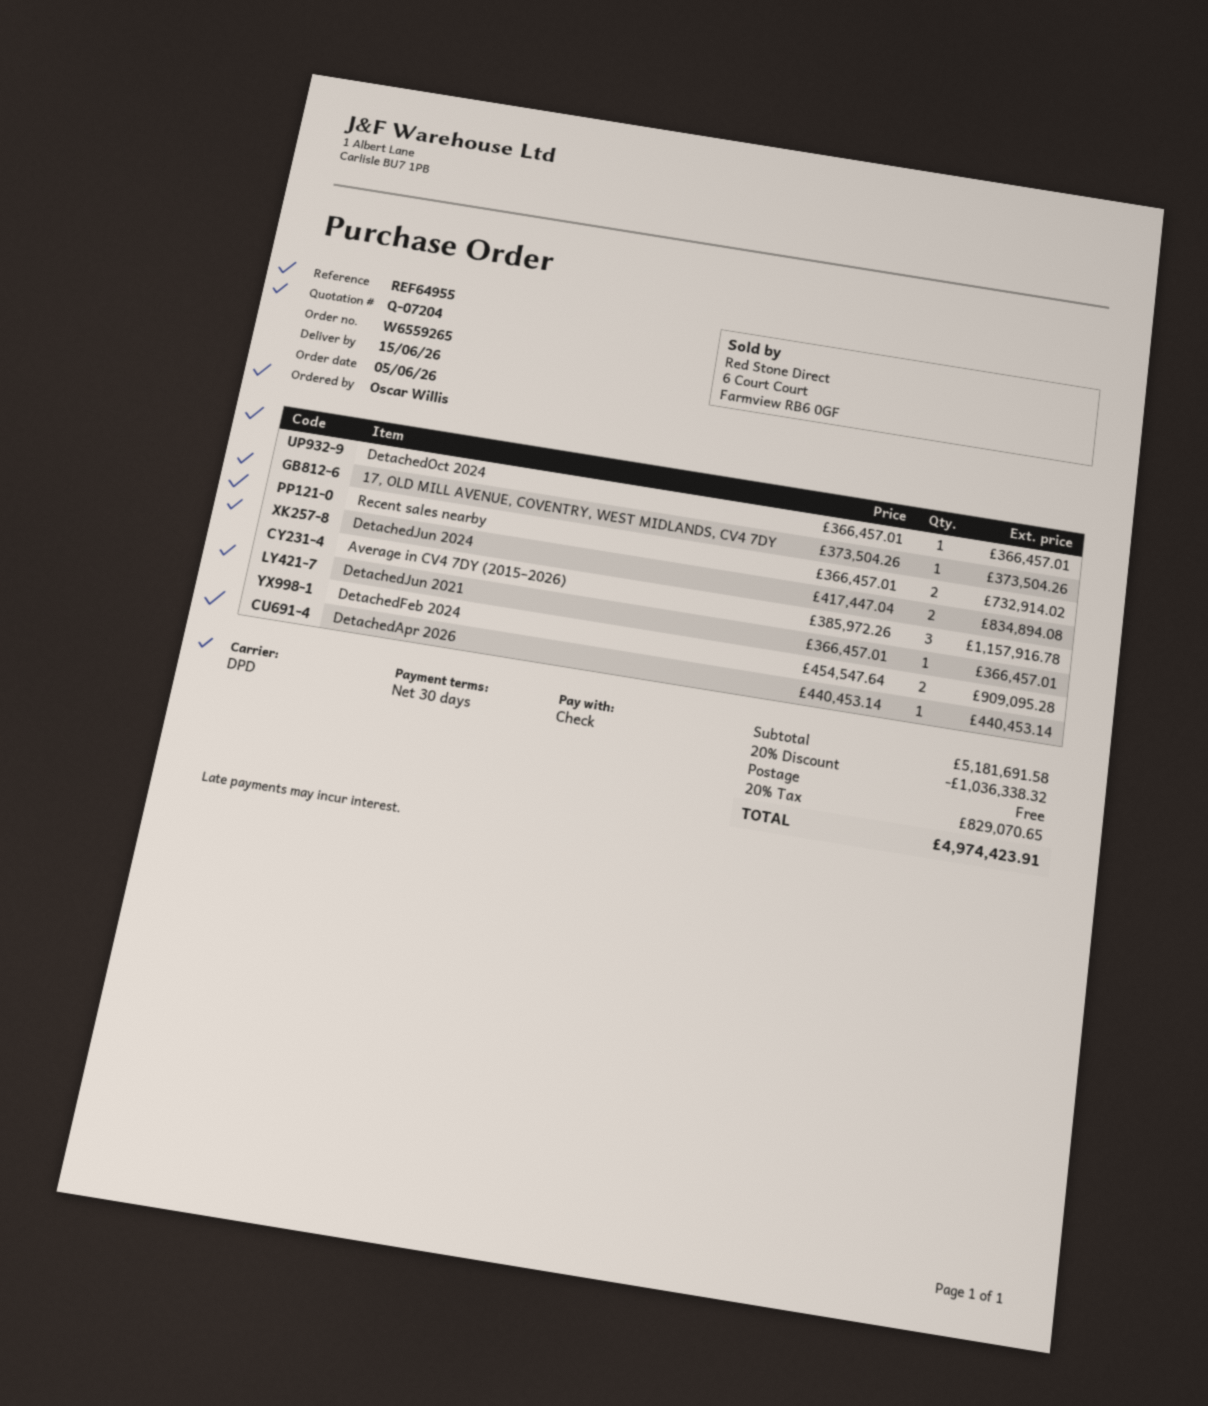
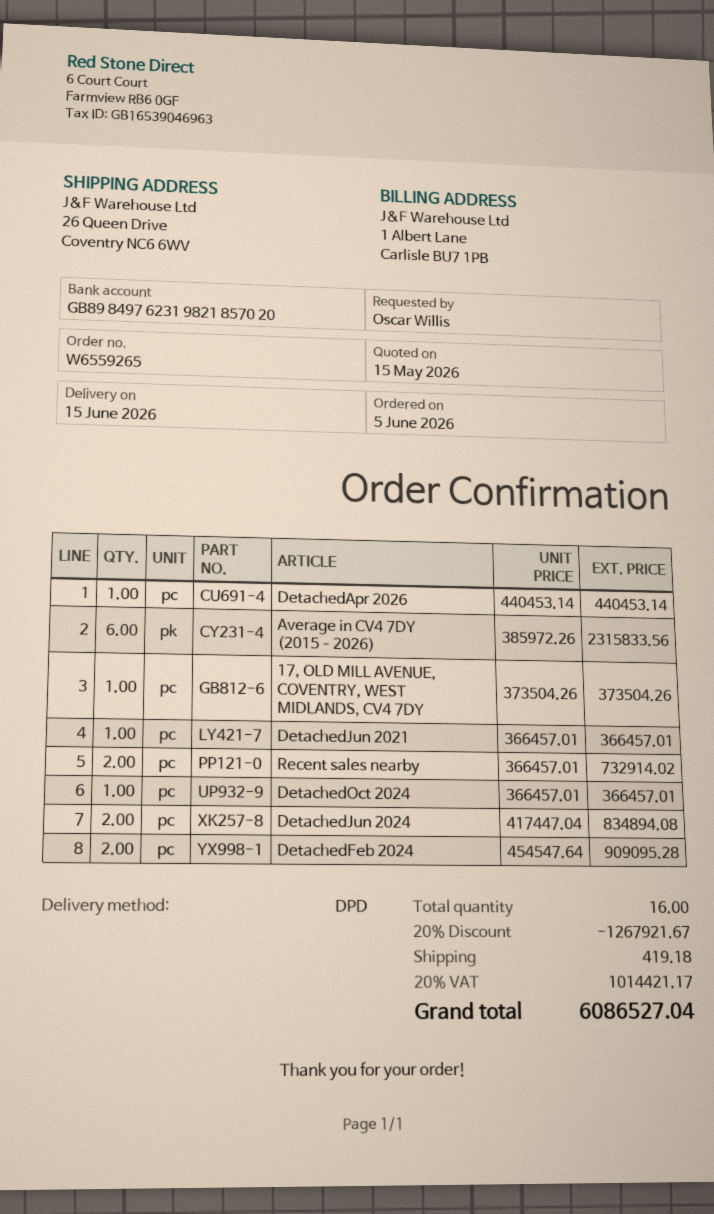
Average in CV4 7DY (2015–2026): 3 x 385972.26 = 1157916.78 -> 6 x 385972.26 = 2315833.56
discount: 20% = 1036338.32 -> 20% = 1267921.67
shipping: 0.00 -> 419.18
tax: 20% = 829070.65 -> 20% = 1014421.17
total: 4974423.91 -> 6086527.04

